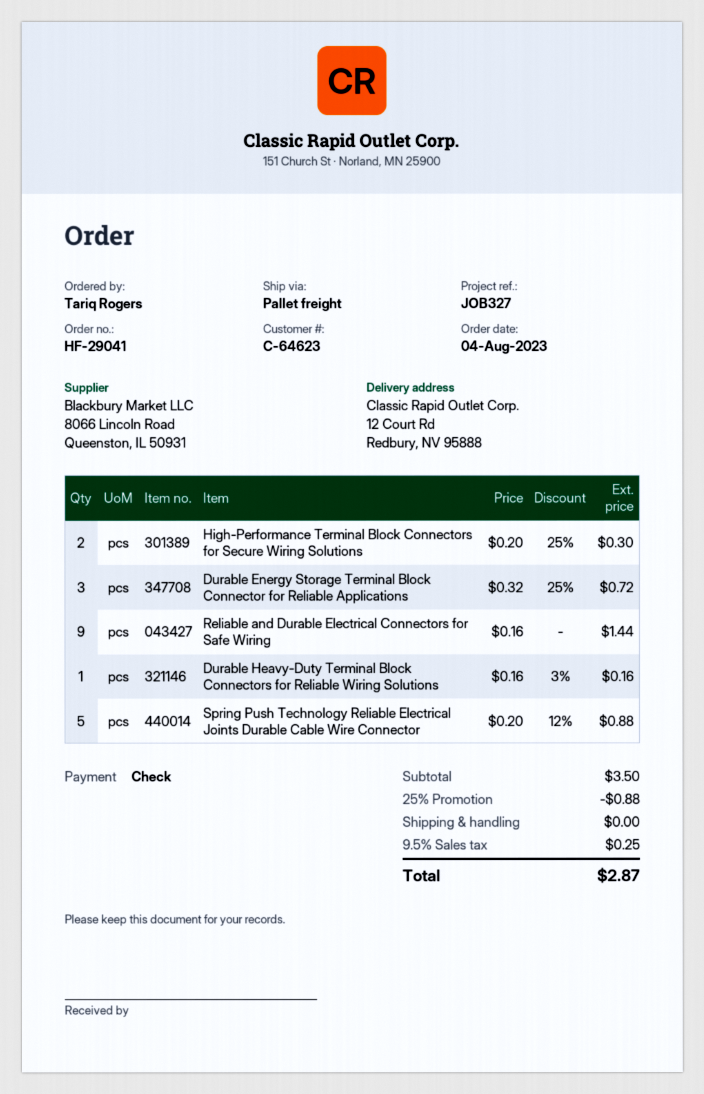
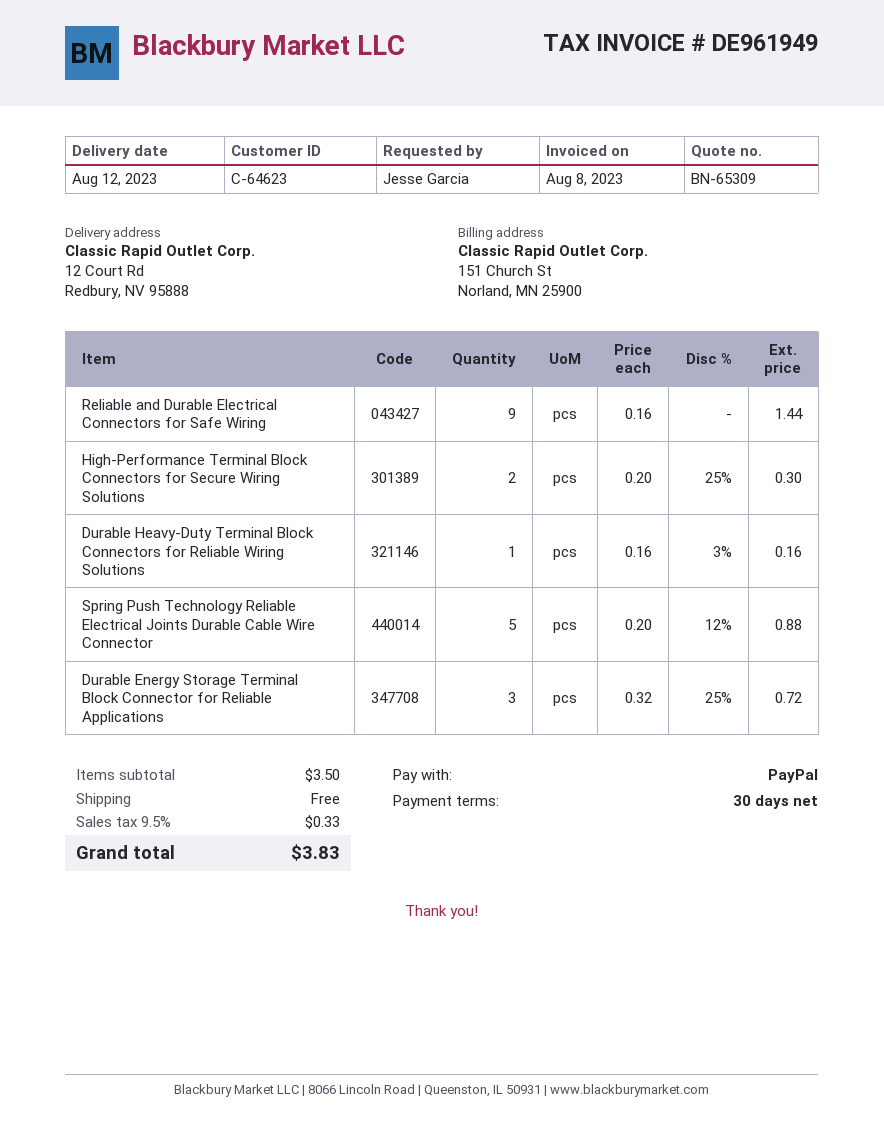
ordered by: Tariq Rogers -> Jesse Garcia
payment method: cheque -> PayPal
discount: 25% = 0.88 -> none
tax: 9.5% = 0.25 -> 9.5% = 0.33
total: 2.87 -> 3.83

